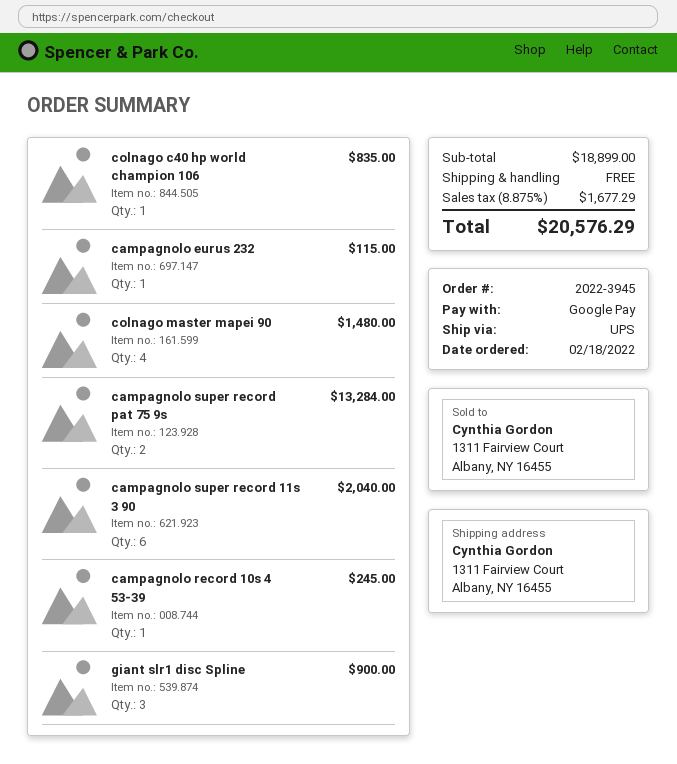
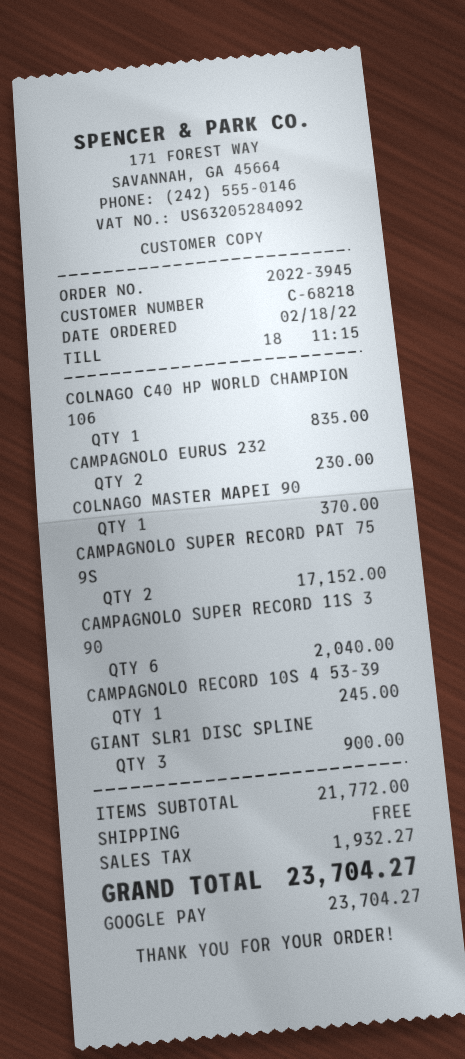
campagnolo eurus 232: 1 for 115.00 -> 2 for 230.00
colnago master mapei 90: 4 for 1480.00 -> 1 for 370.00
campagnolo super record pat 75 9s: 2 for 13284.00 -> 2 for 17152.00
subtotal: 18899.00 -> 21772.00
tax: 1677.29 -> 1932.27
total: 20576.29 -> 23704.27

